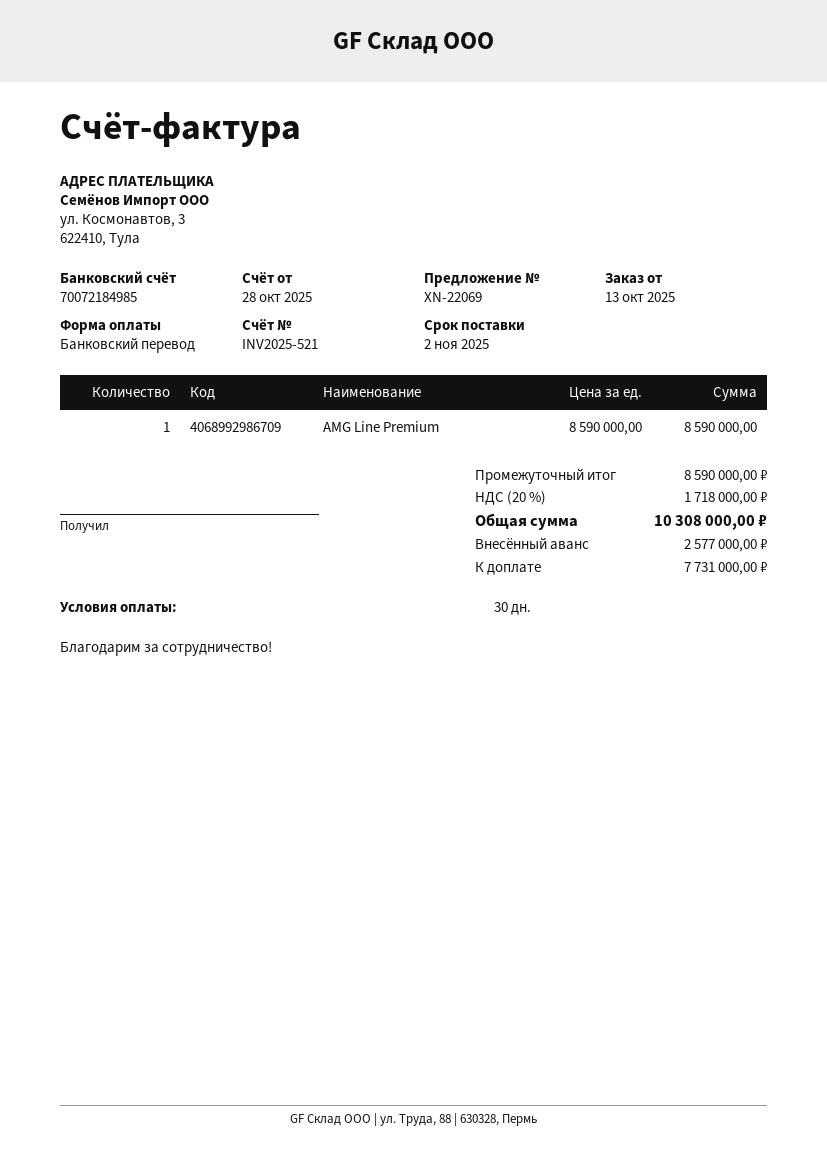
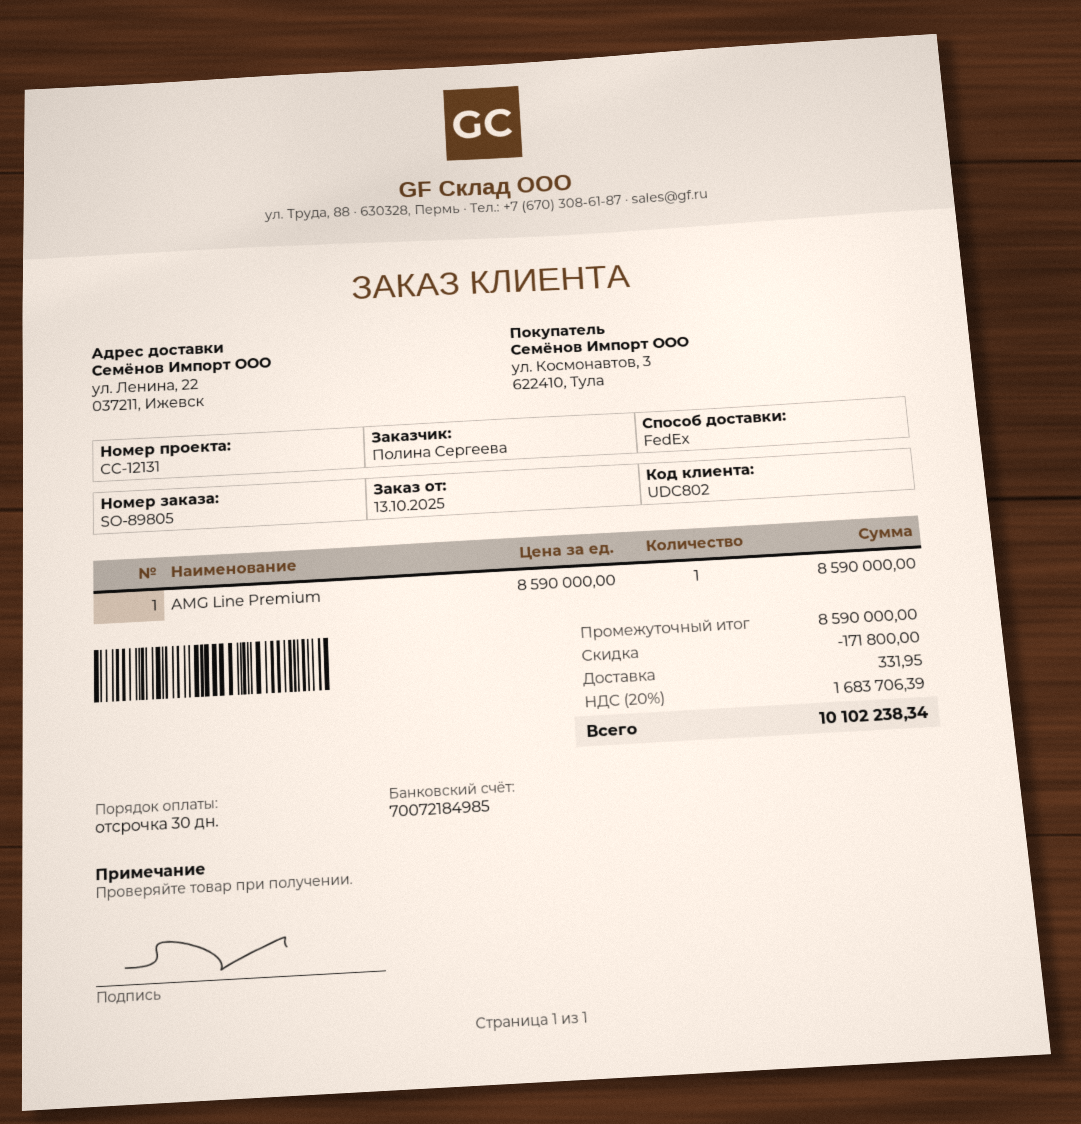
discount: none -> 171800.00
shipping: none -> 331.95
tax: 20% = 1718000.00 -> 20% = 1683706.39
total: 10308000.00 -> 10102238.34

